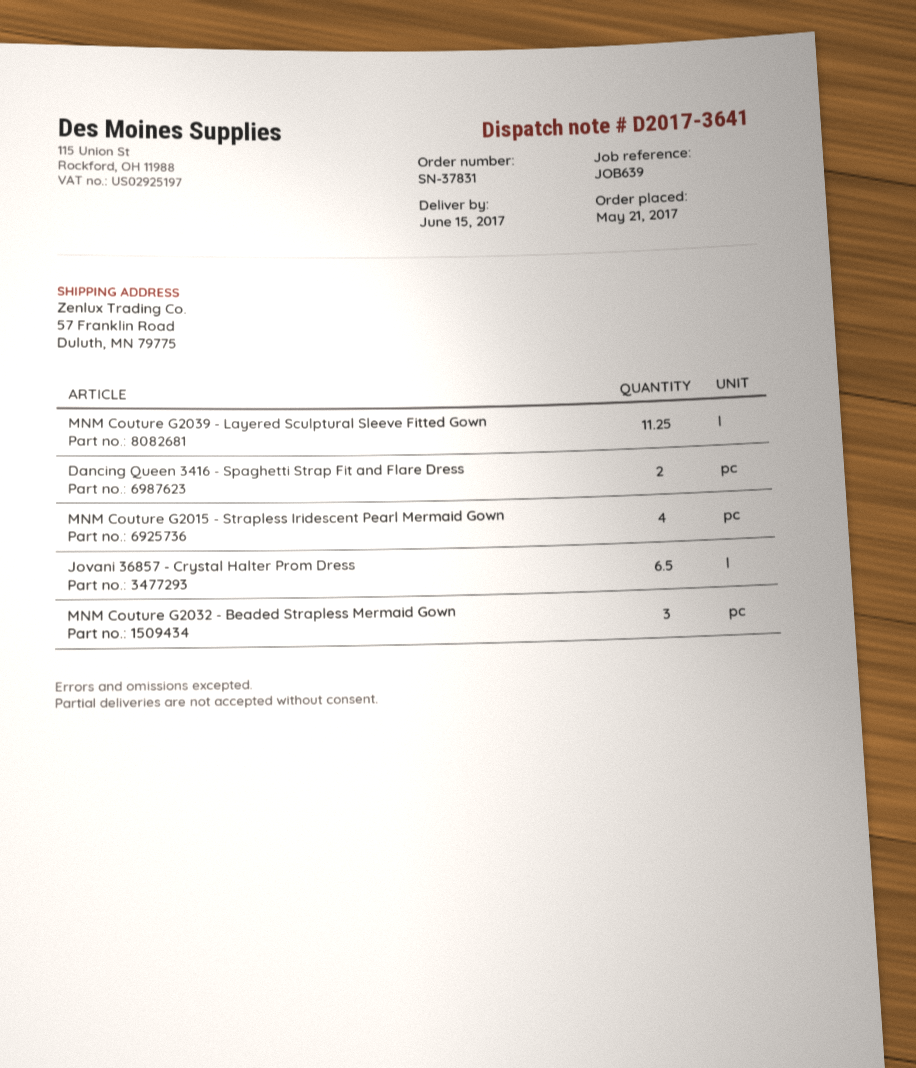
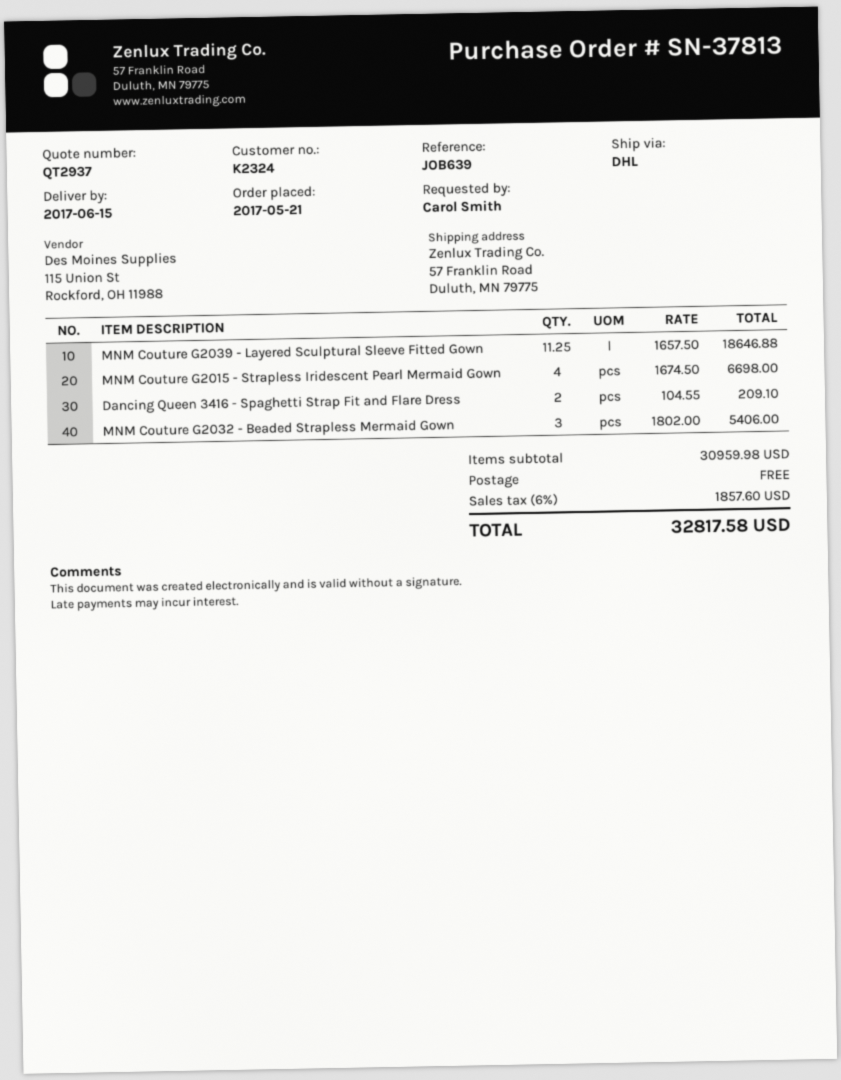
order number: SN-37831 -> SN-37813
Jovani 36857 - Crystal Halter Prom Dress: 6.5 -> none

